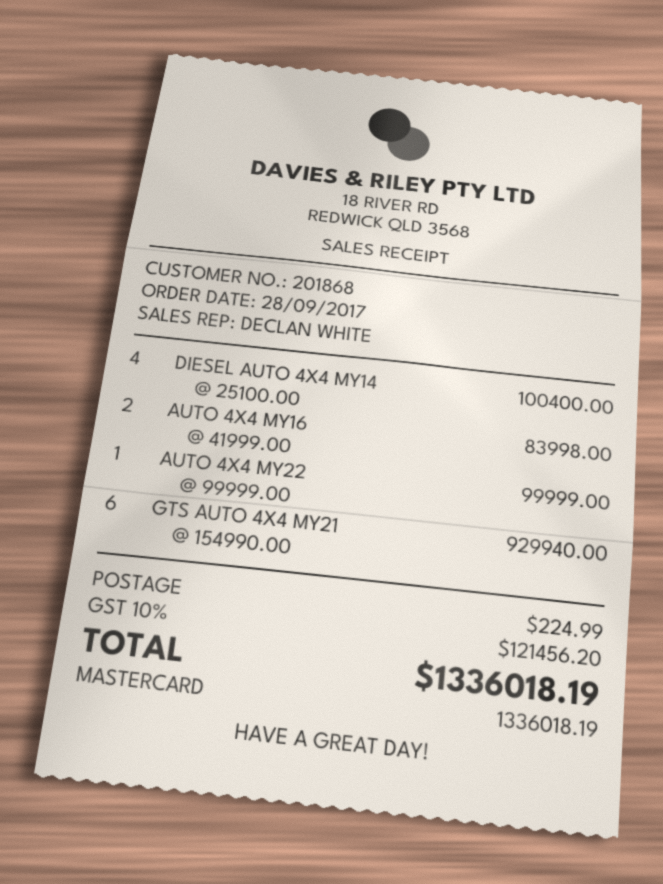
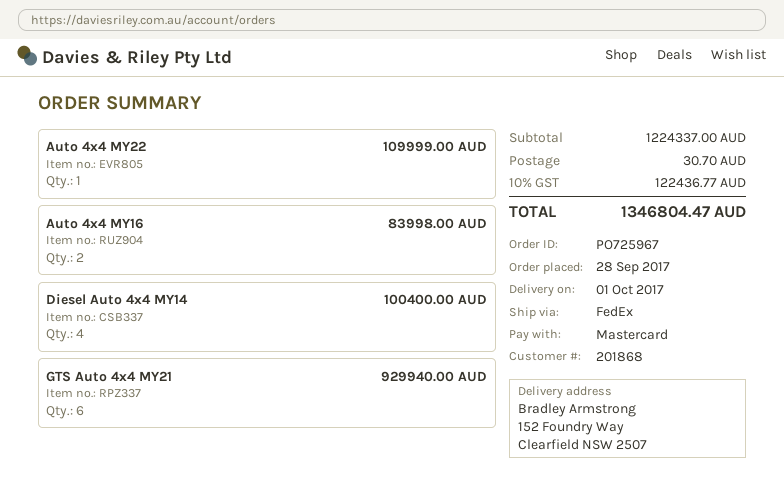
AUTO 4X4 MY22: 1 for 99999.00 -> 1 for 109999.00
shipping: 224.99 -> 30.70
tax: 10% = 121456.20 -> 10% = 122436.77
total: 1336018.19 -> 1346804.47

